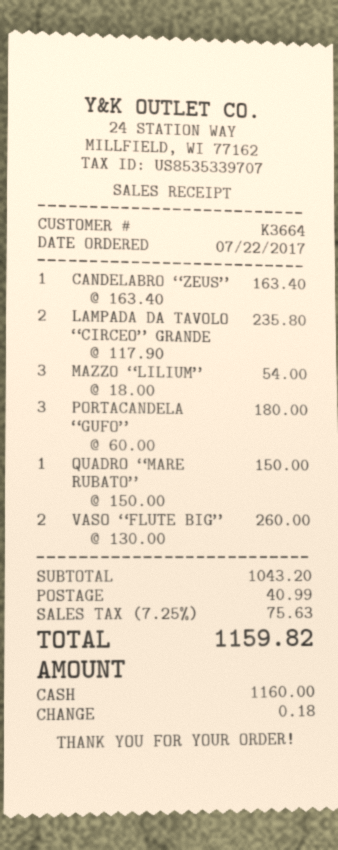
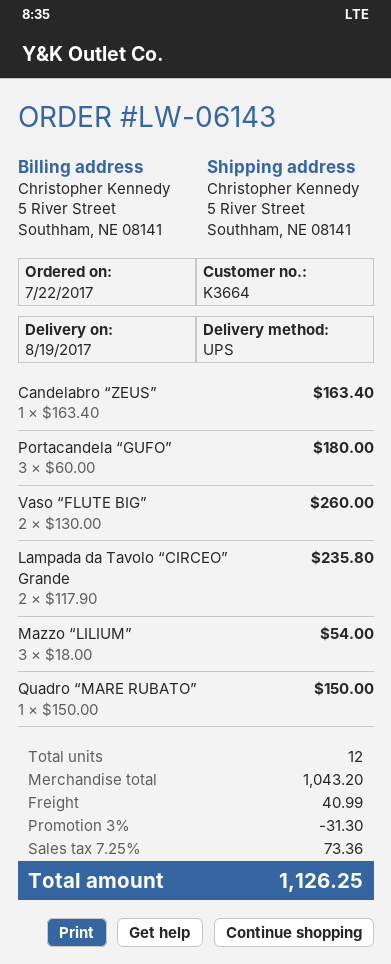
discount: none -> 3% = 31.30
tax: 7.25% = 75.63 -> 7.25% = 73.36
total: 1159.82 -> 1126.25

